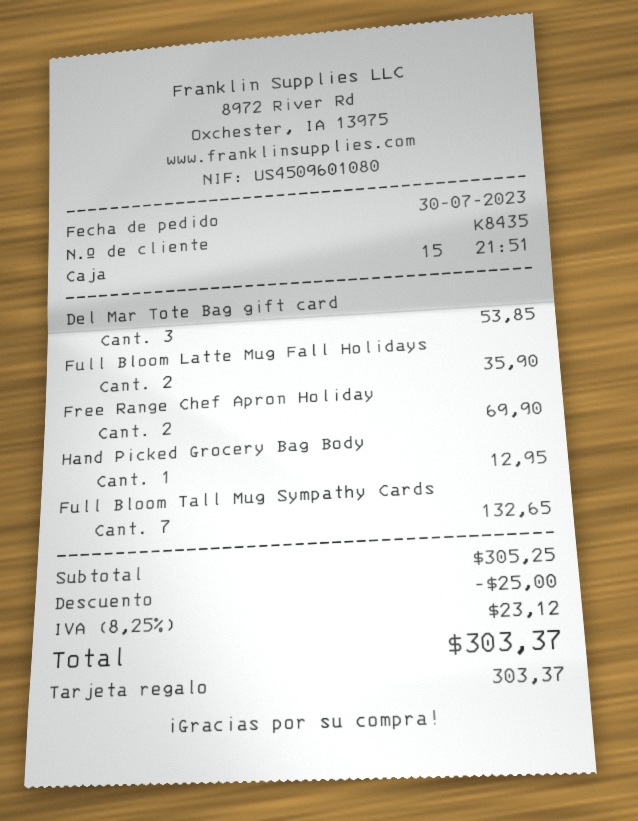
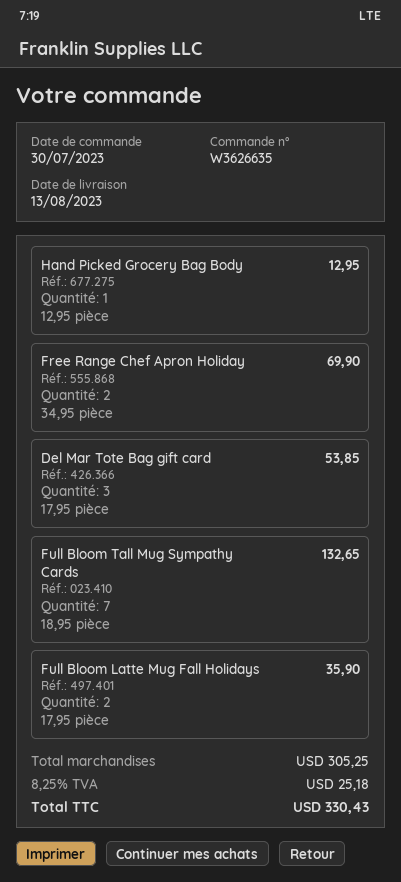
discount: 25.00 -> none
tax: 8.25% = 23.12 -> 8.25% = 25.18
total: 303.37 -> 330.43

